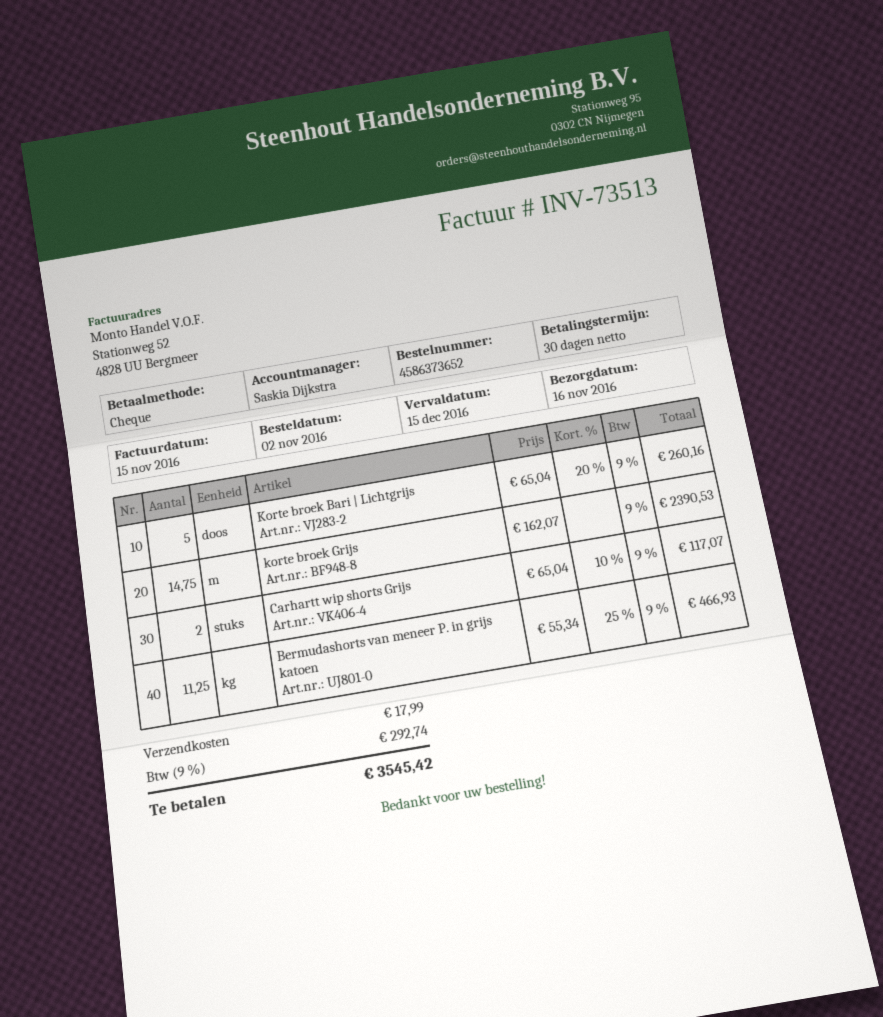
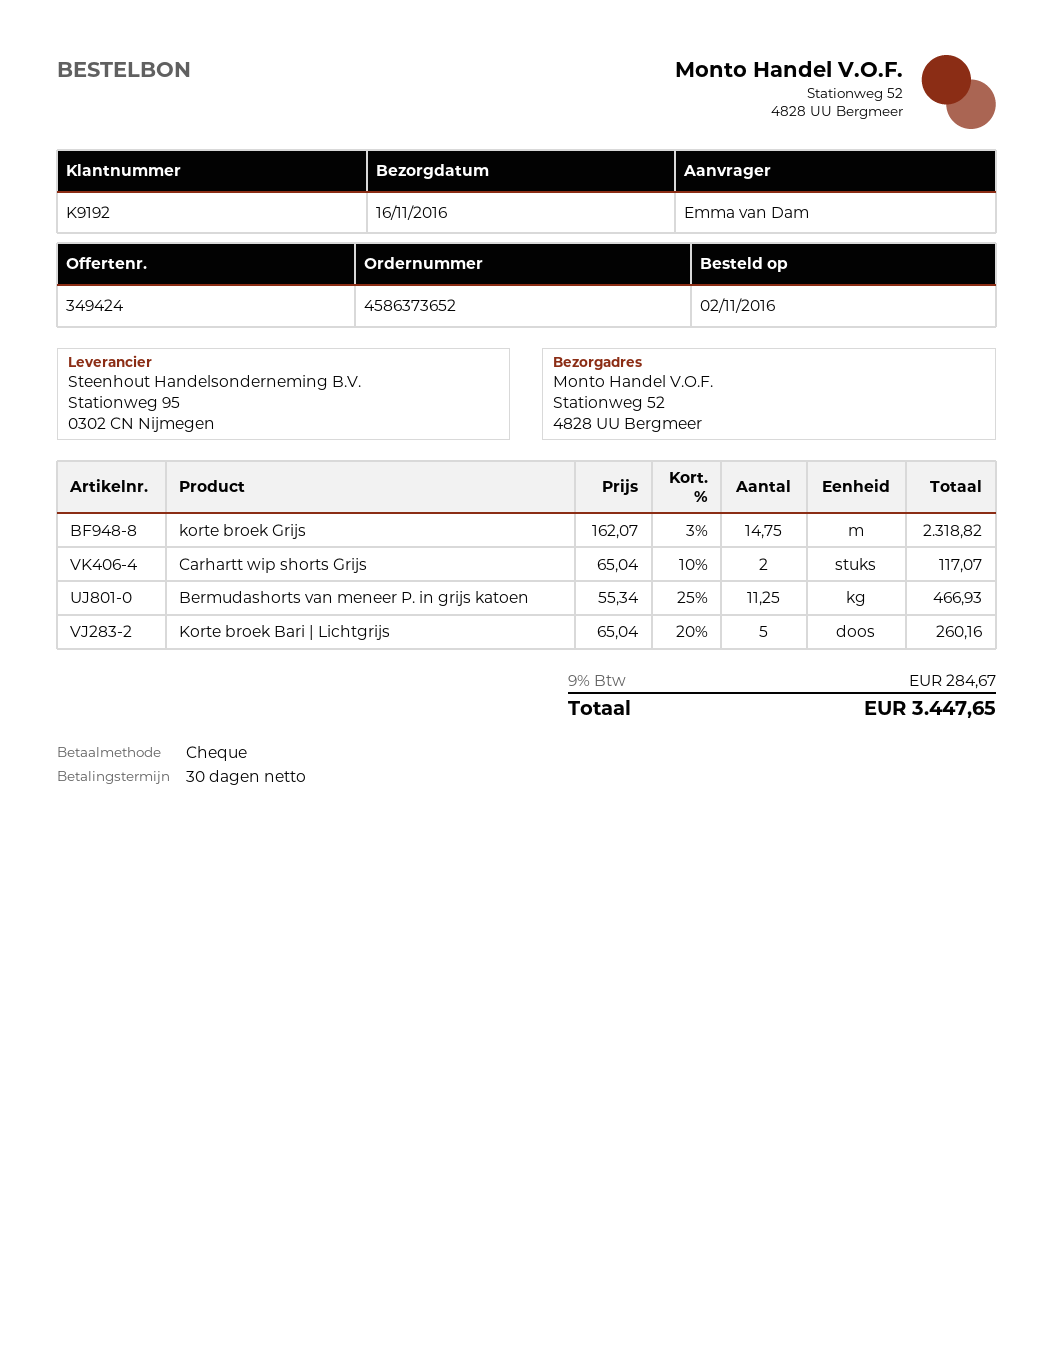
korte broek Grijs: 14.75 x 162.07 = 2390.53 -> 14.75 x 162.07 - 3% = 2318.82
shipping: 17.99 -> none
tax: 9% = 292.74 -> 9% = 284.67
total: 3545.42 -> 3447.65

